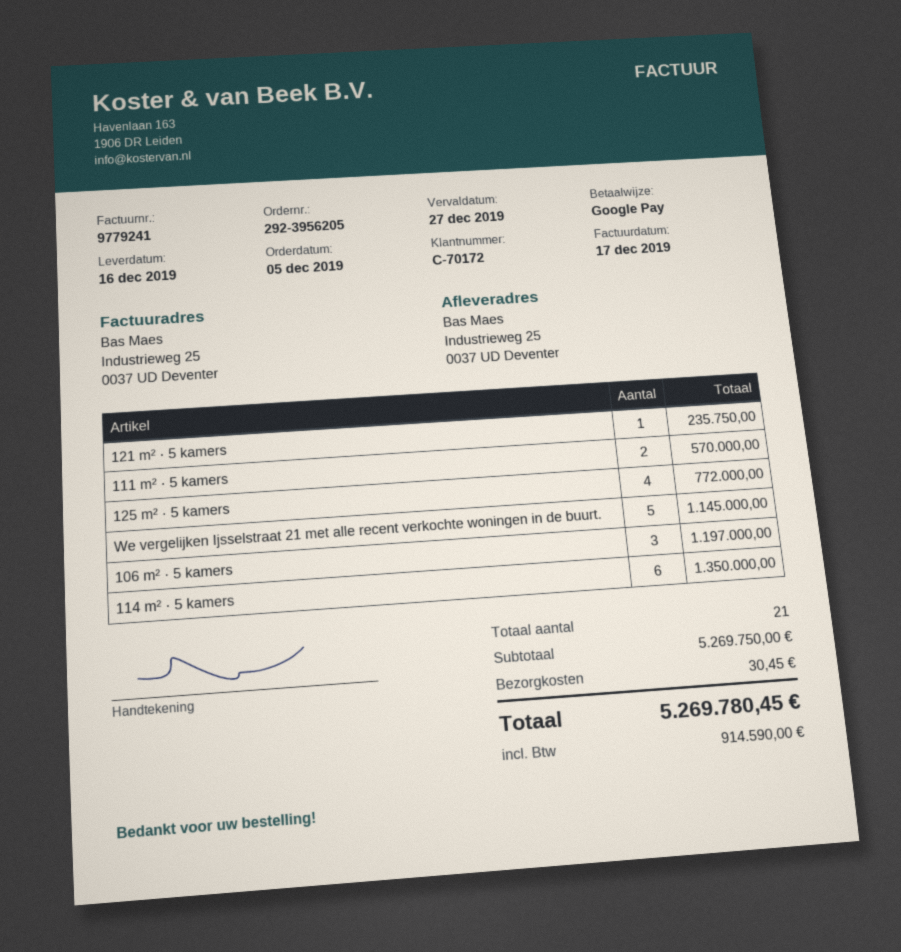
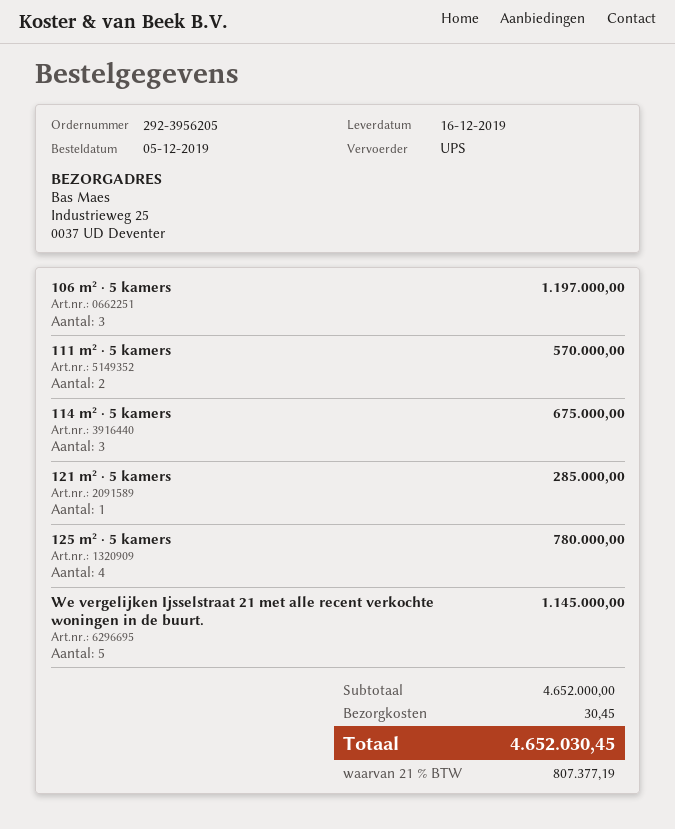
121 m² · 5 kamers: 1 for 235750.00 -> 1 for 285000.00
125 m² · 5 kamers: 4 for 772000.00 -> 4 for 780000.00
114 m² · 5 kamers: 6 for 1350000.00 -> 3 for 675000.00
subtotal: 5269750.00 -> 4652000.00
tax: 914590.00 -> 807377.19
total: 5269780.45 -> 4652030.45

